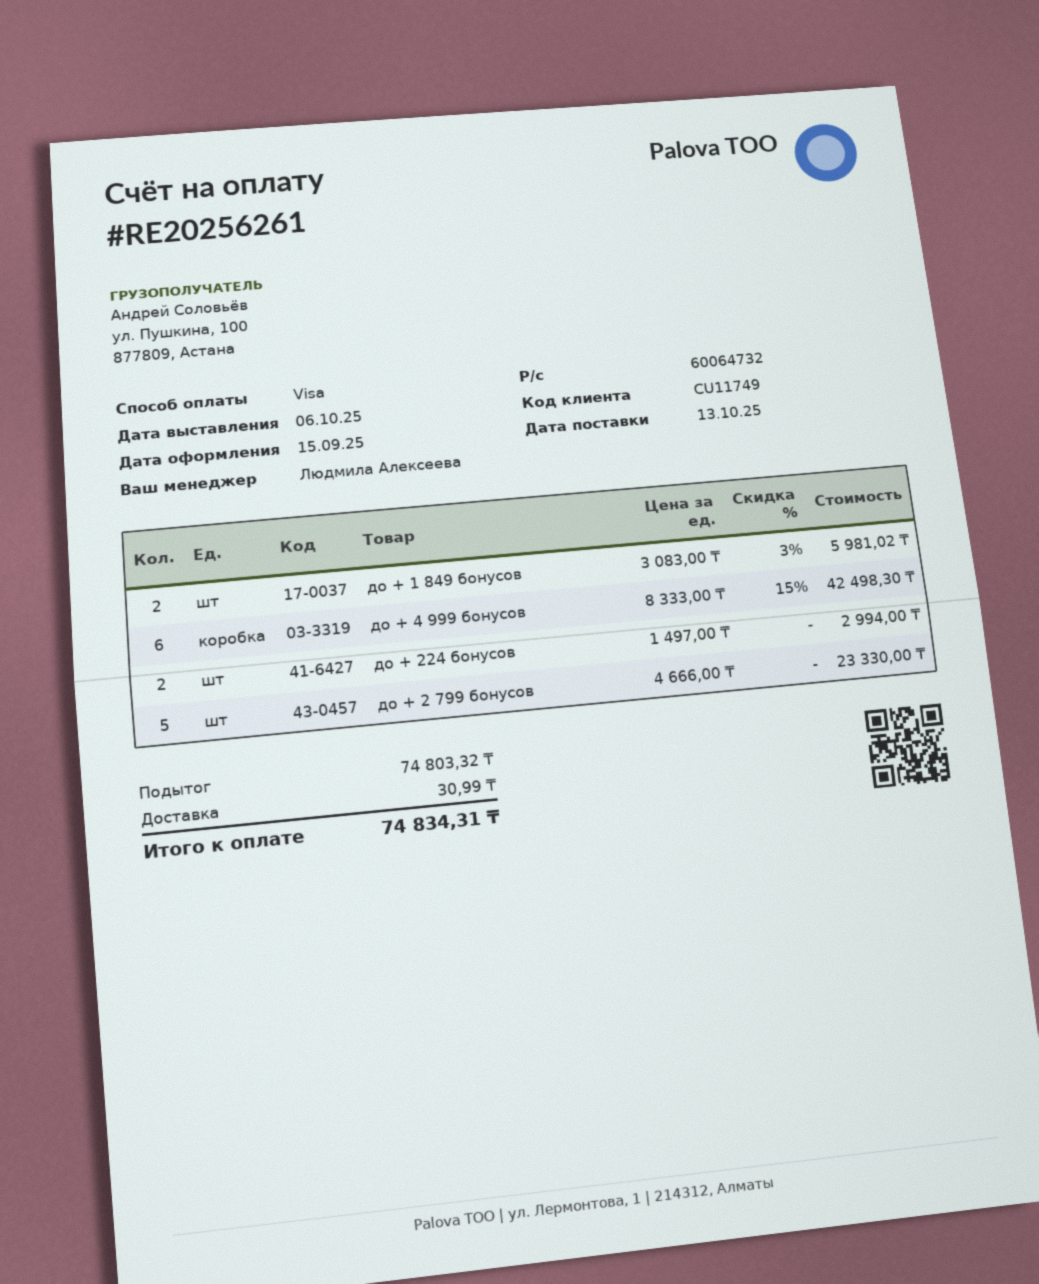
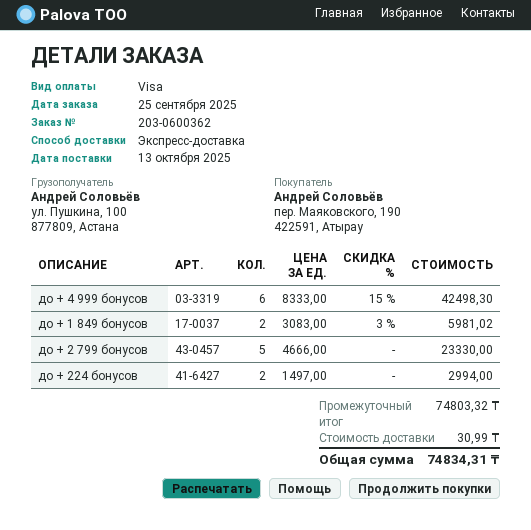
order date: 2025-09-15 -> 2025-09-25

